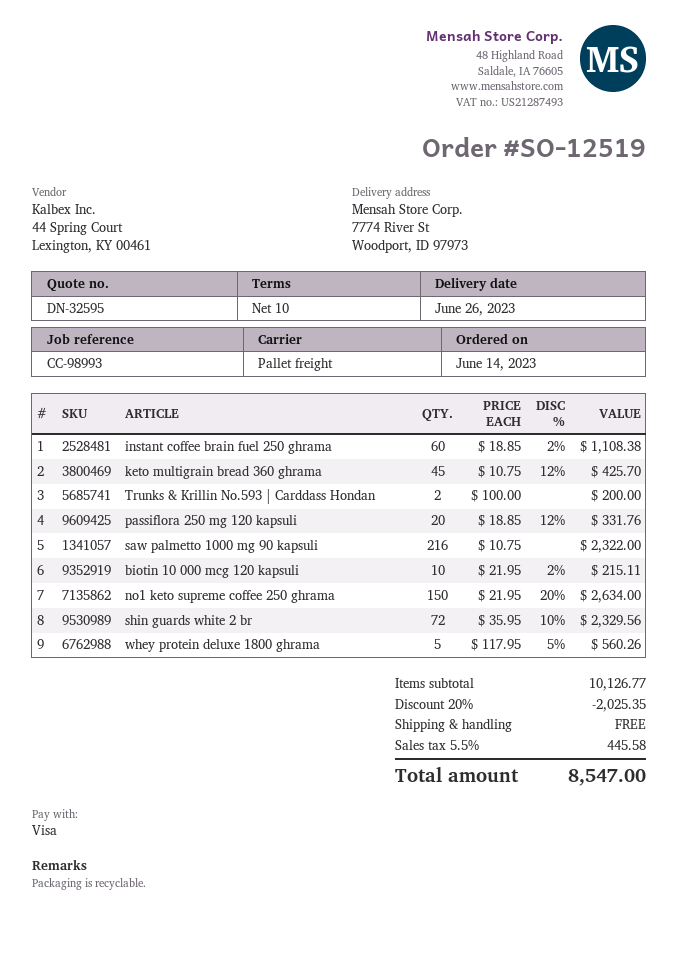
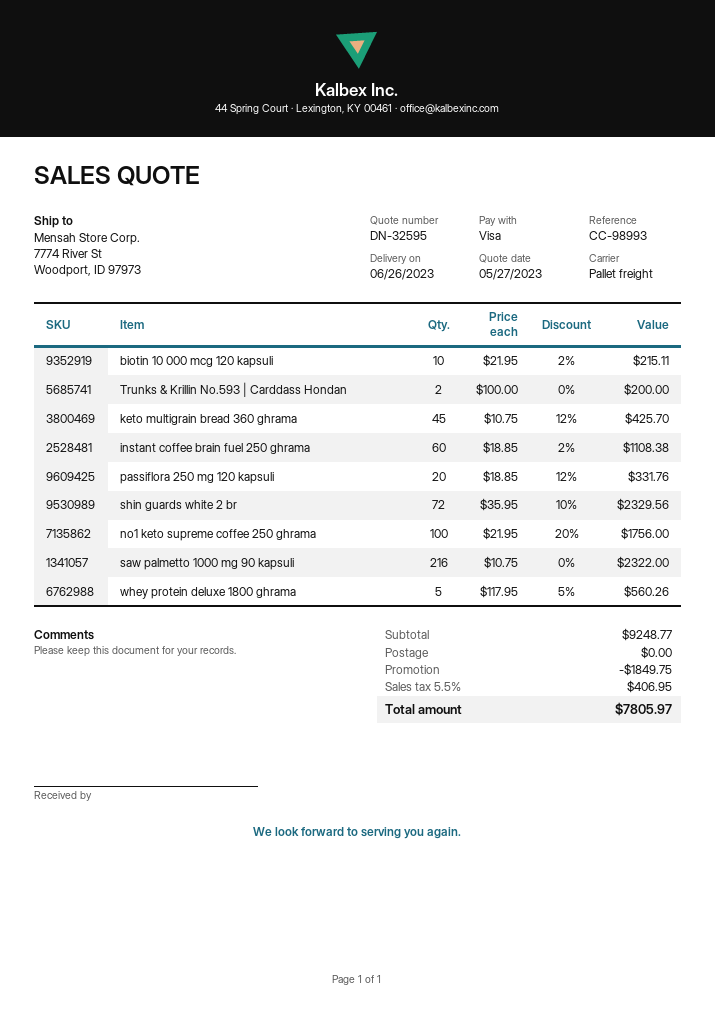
no1 keto supreme coffee 250 ghrama: 150 x 21.95 - 20% = 2634.00 -> 100 x 21.95 - 20% = 1756.00
subtotal: 10126.77 -> 9248.77
discount: 2025.35 -> 1849.75
tax: 5.5% = 445.58 -> 5.5% = 406.95
total: 8547.00 -> 7805.97

